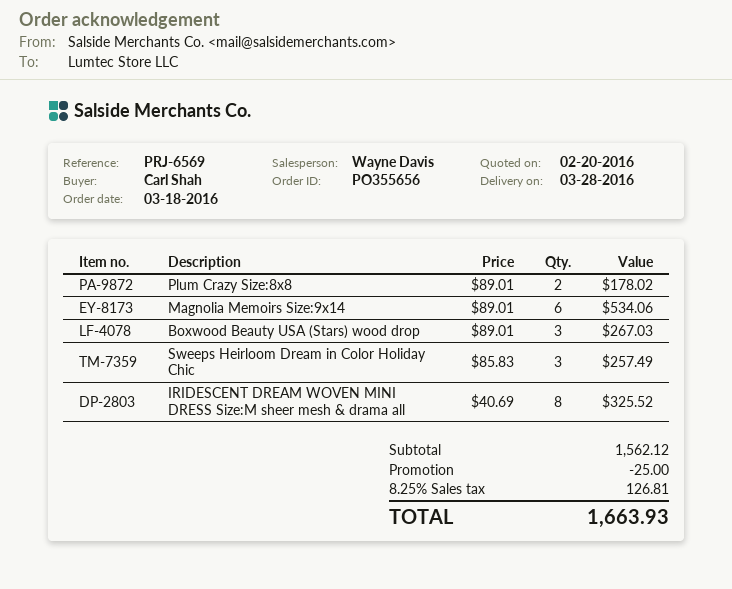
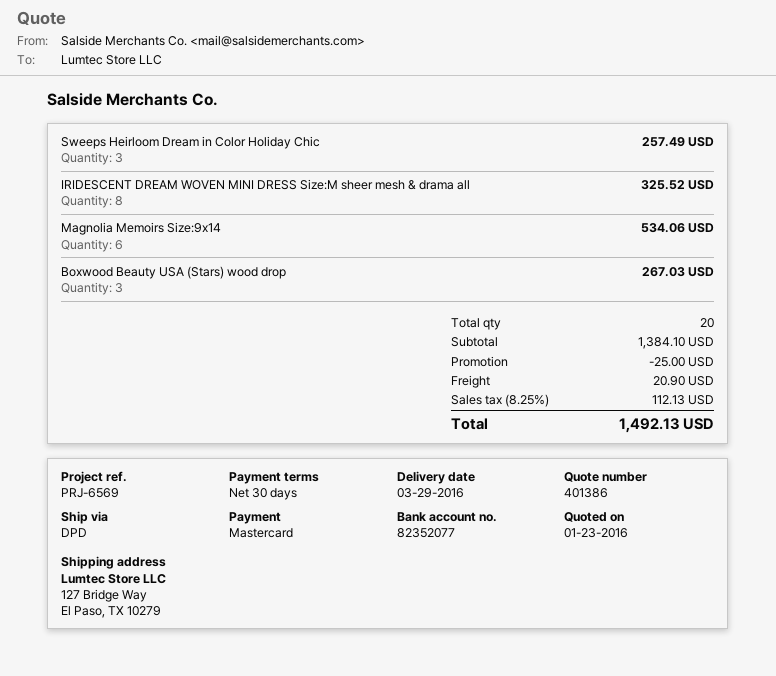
quote date: 2016-02-20 -> 2016-01-23
delivery date: 2016-03-28 -> 2016-03-29
Plum Crazy Size:8x8: 2 for 178.02 -> none
subtotal: 1562.12 -> 1384.10
shipping: none -> 20.90
tax: 8.25% = 126.81 -> 8.25% = 112.13
total: 1663.93 -> 1492.13

